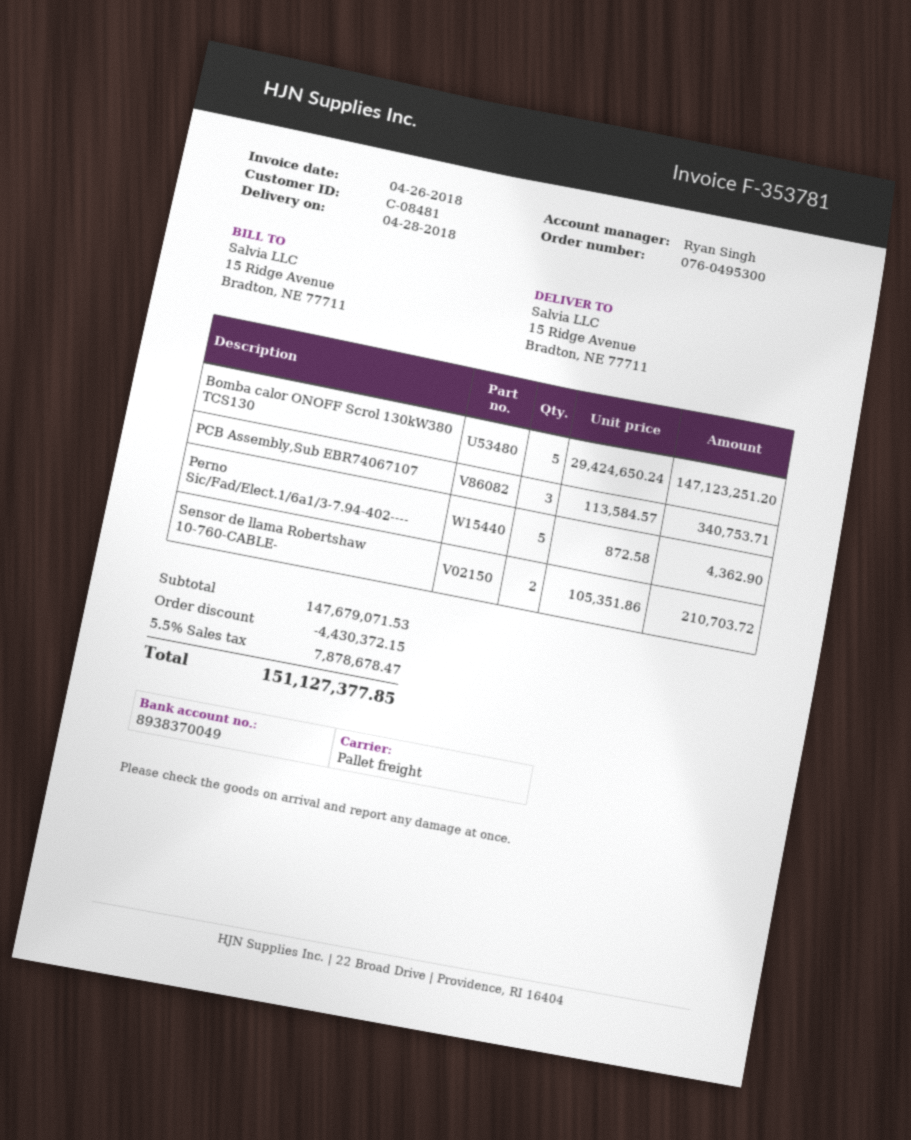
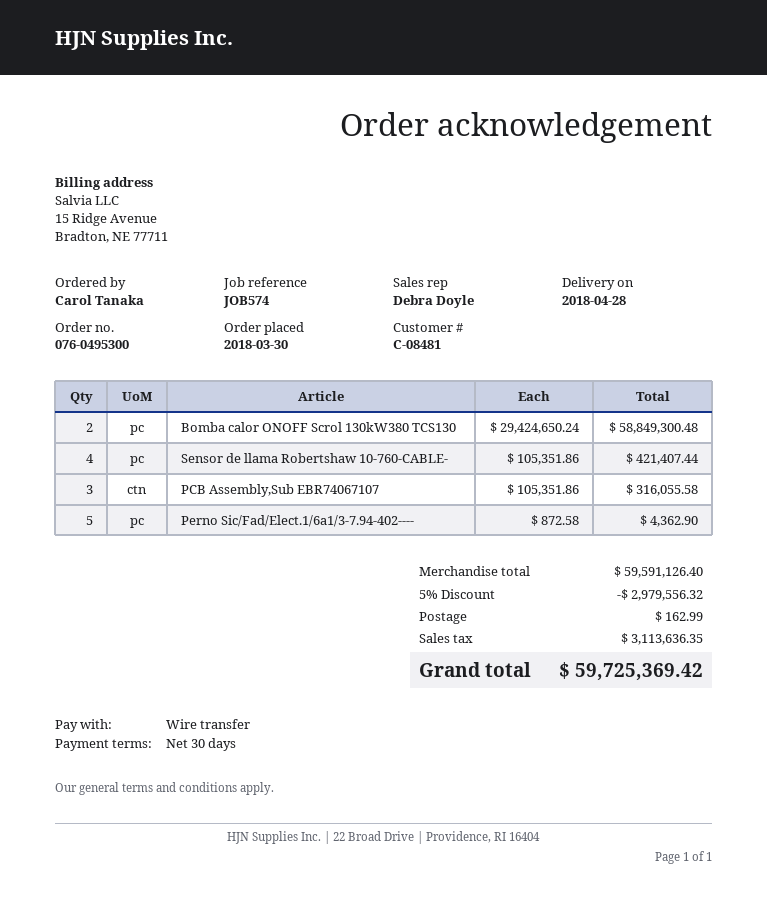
sales rep: Ryan Singh -> Debra Doyle
Bomba calor ONOFF Scrol 130kW380 TCS130: 5 x 29424650.24 = 147123251.20 -> 2 x 29424650.24 = 58849300.48
PCB Assembly,Sub EBR74067107: 3 x 113584.57 = 340753.71 -> 3 x 105351.86 = 316055.58
Sensor de llama Robertshaw 10-760-CABLE-: 2 x 105351.86 = 210703.72 -> 4 x 105351.86 = 421407.44
subtotal: 147679071.53 -> 59591126.40
discount: 4430372.15 -> 2979556.32
shipping: none -> 162.99
tax: 7878678.47 -> 3113636.35
total: 151127377.85 -> 59725369.42

